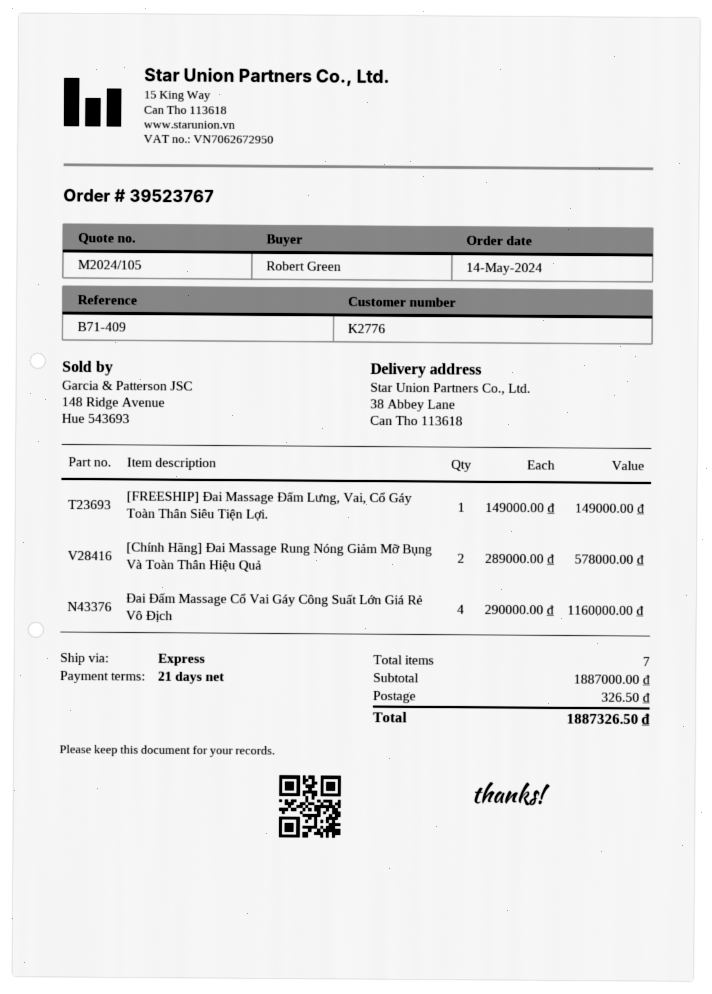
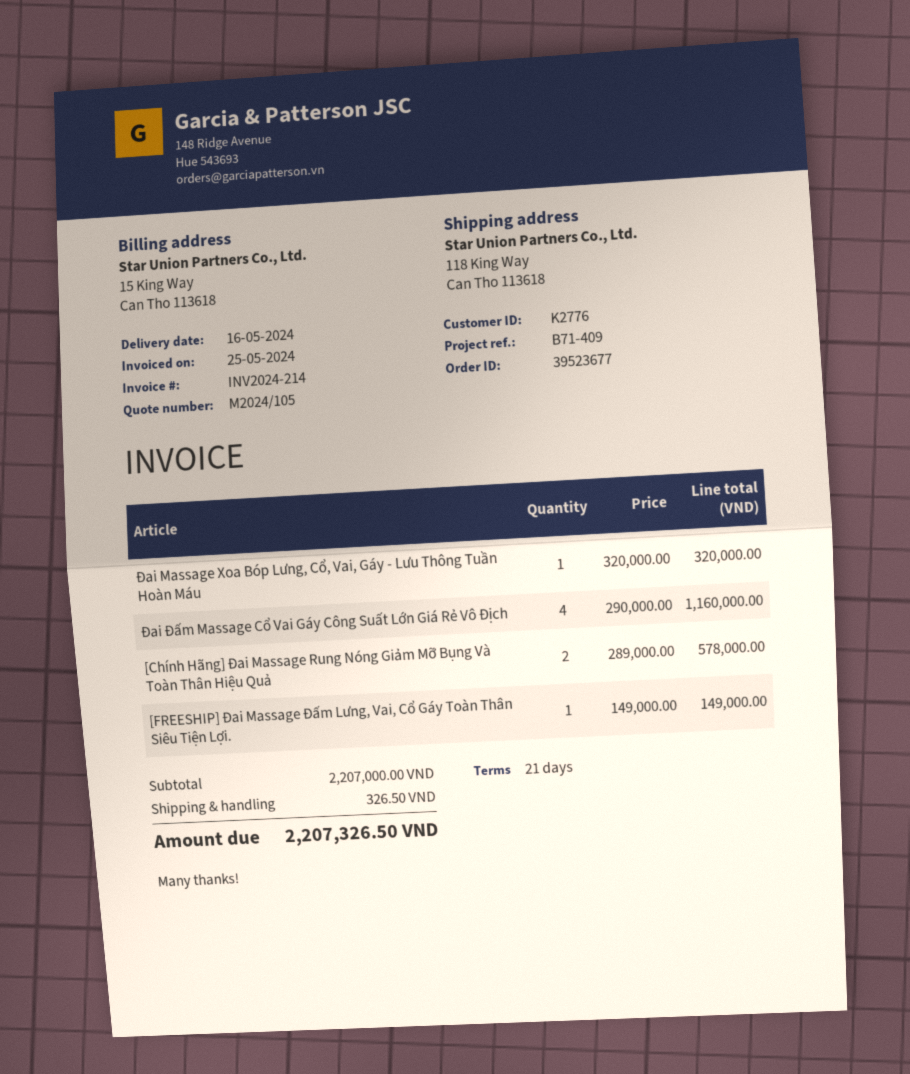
order number: 39523767 -> 39523677
ship to: 38 Abbey Lane, Can Tho 113618 -> 118 King Way, Can Tho 113618
Đai Massage Xoa Bóp Lưng, Cổ, Vai, Gáy - Lưu Thông Tuần Hoàn Máu: none -> 1 x 320000.00 = 320000.00
subtotal: 1887000.00 -> 2207000.00
total: 1887326.50 -> 2207326.50

